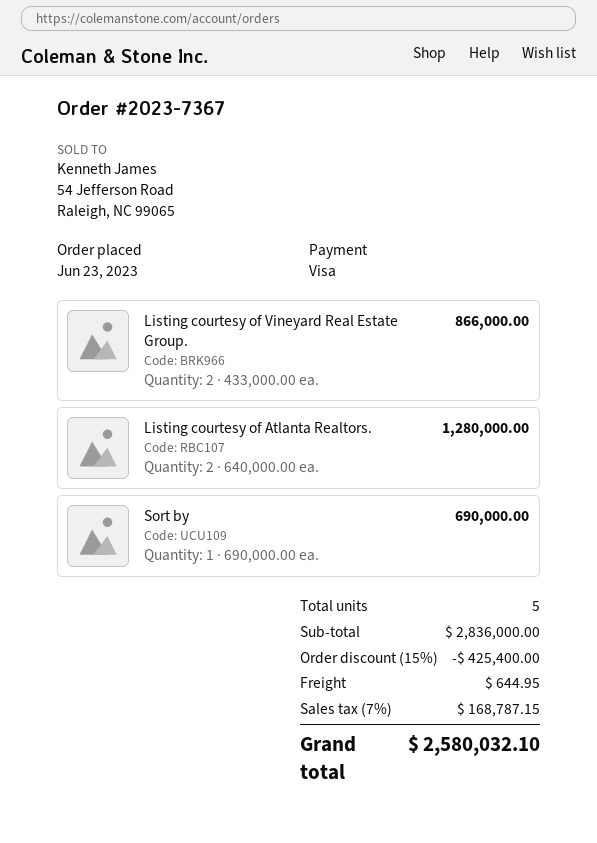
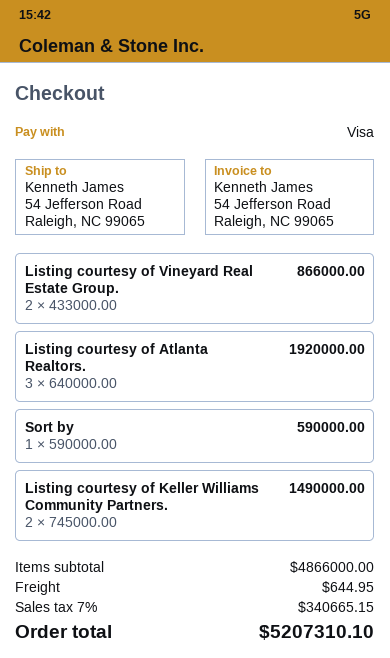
Listing courtesy of Atlanta Realtors.: 2 x 640000.00 = 1280000.00 -> 3 x 640000.00 = 1920000.00
Sort by: 1 x 690000.00 = 690000.00 -> 1 x 590000.00 = 590000.00
Listing courtesy of Keller Williams Community Partners.: none -> 2 x 745000.00 = 1490000.00
subtotal: 2836000.00 -> 4866000.00
discount: 15% = 425400.00 -> none
tax: 7% = 168787.15 -> 7% = 340665.15
total: 2580032.10 -> 5207310.10

